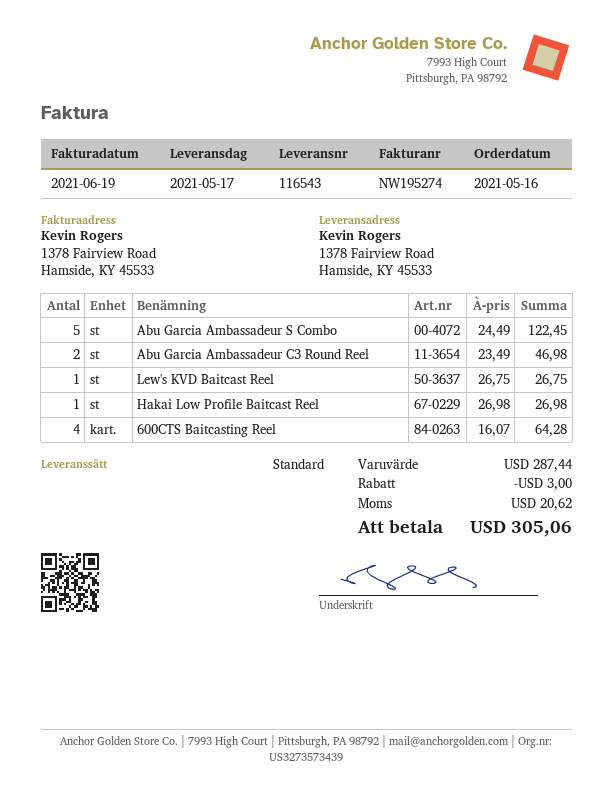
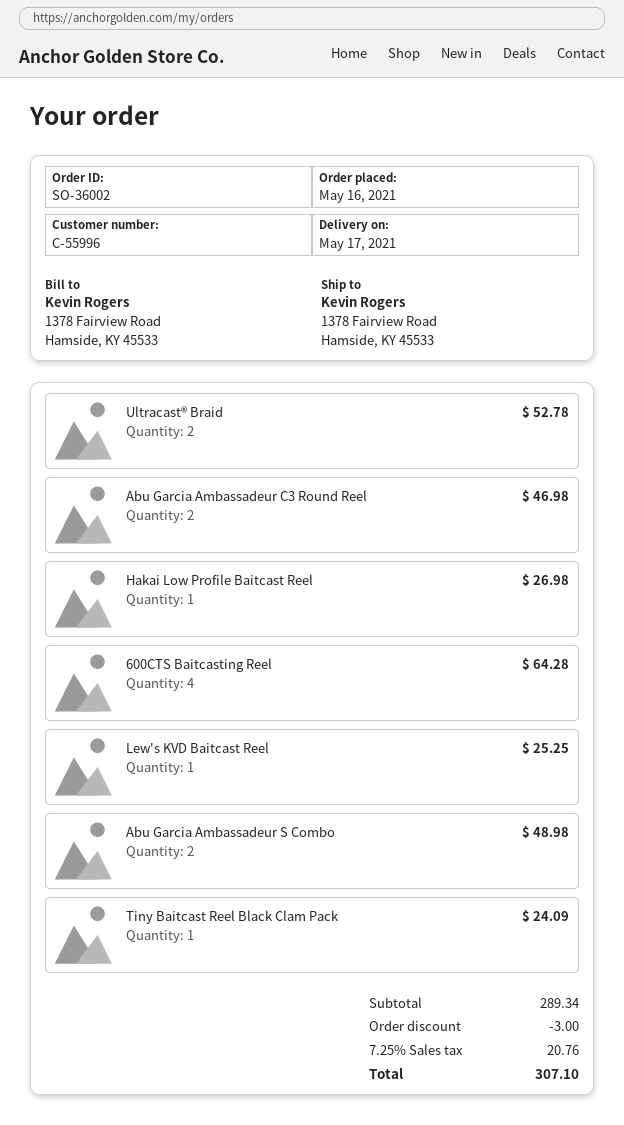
Abu Garcia Ambassadeur S Combo: 5 for 122.45 -> 2 for 48.98
Lew's KVD Baitcast Reel: 1 for 26.75 -> 1 for 25.25
Ultracast® Braid: none -> 2 for 52.78
Tiny Baitcast Reel Black Clam Pack: none -> 1 for 24.09
subtotal: 287.44 -> 289.34
tax: 20.62 -> 20.76
total: 305.06 -> 307.10

